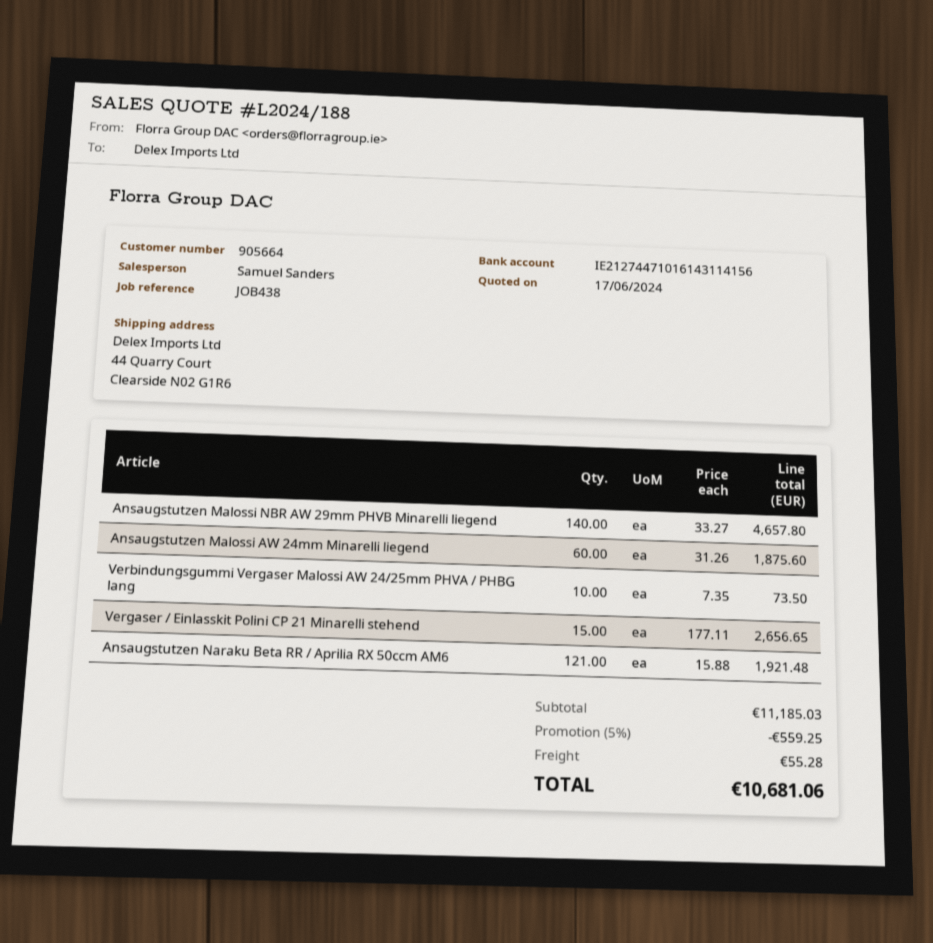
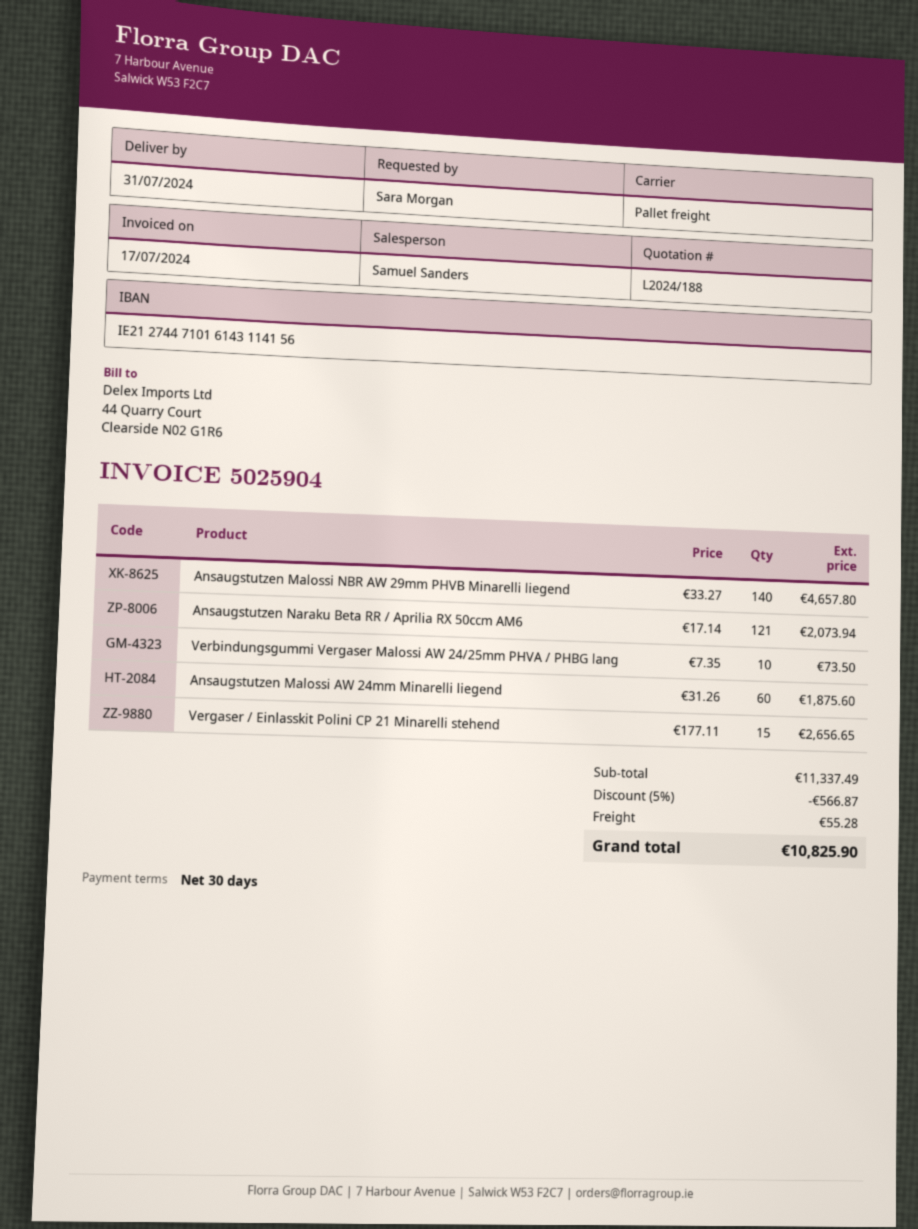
Ansaugstutzen Naraku Beta RR / Aprilia RX 50ccm AM6: 121 x 15.88 = 1921.48 -> 121 x 17.14 = 2073.94
subtotal: 11185.03 -> 11337.49
discount: 5% = 559.25 -> 5% = 566.87
total: 10681.06 -> 10825.90

